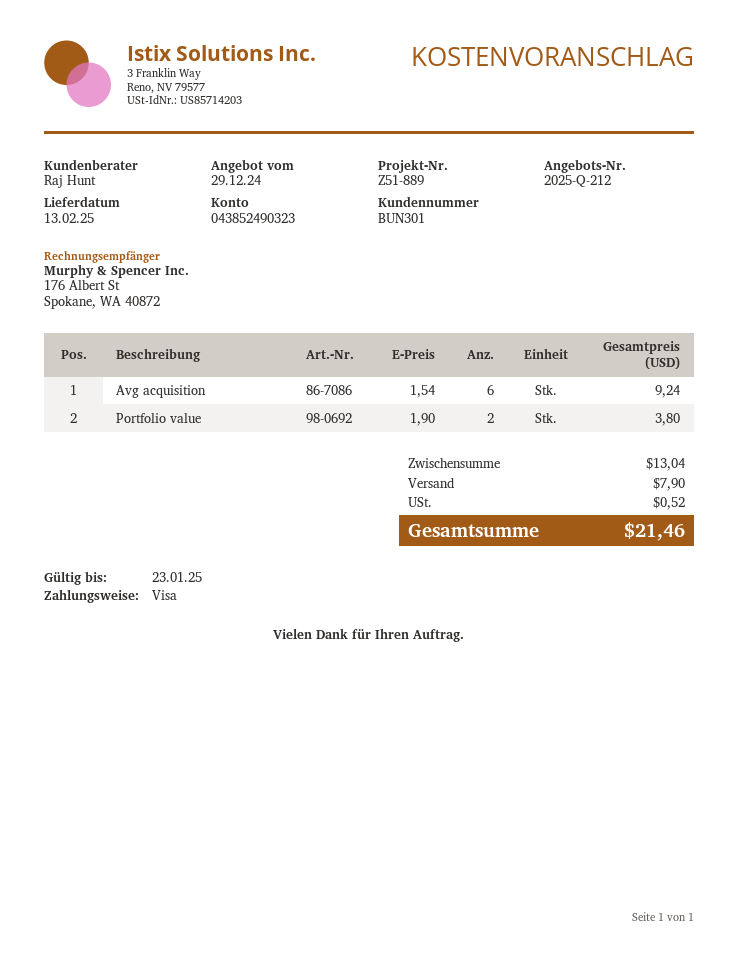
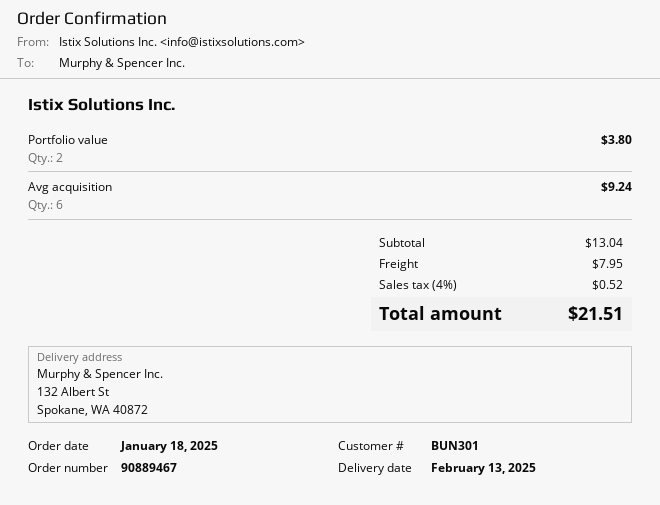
shipping: 7.90 -> 7.95
total: 21.46 -> 21.51

